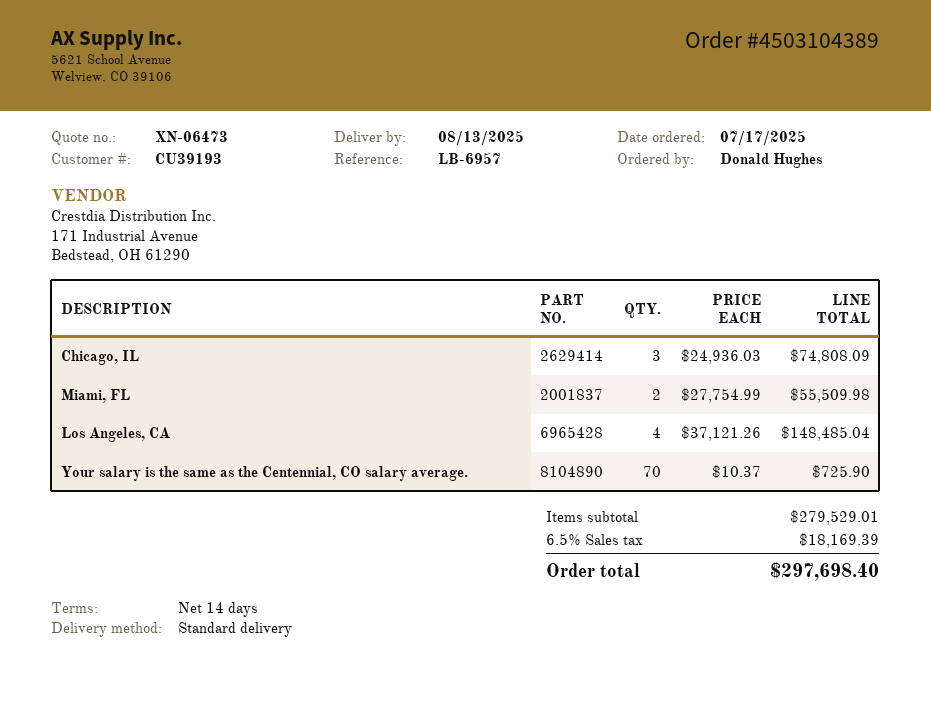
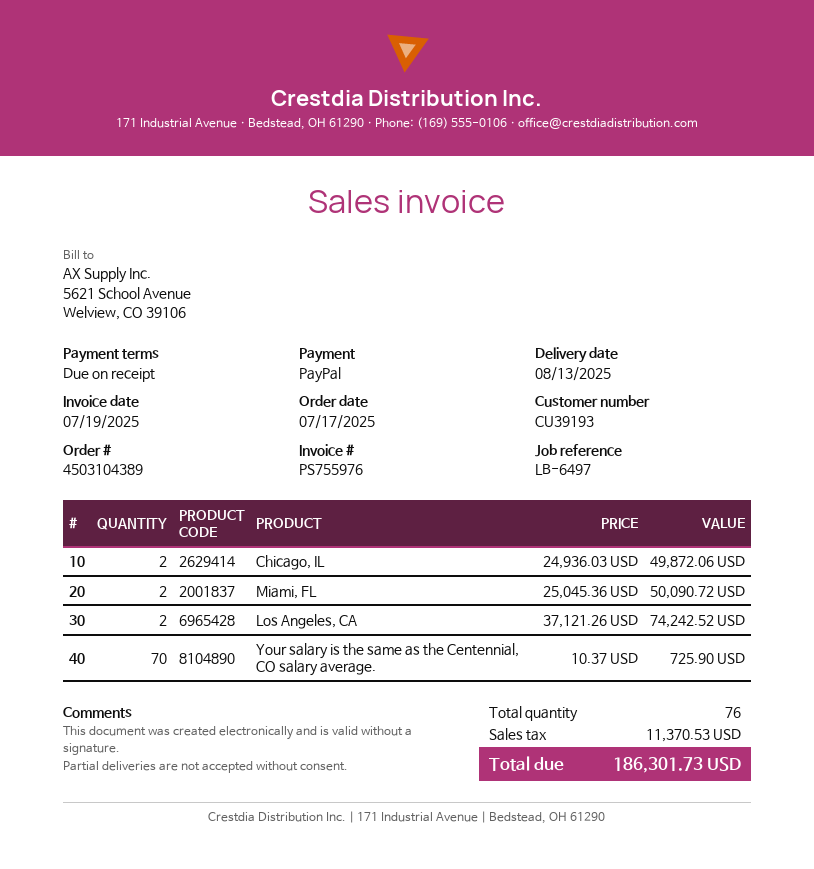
payment terms: 14 days -> on receipt
reference: LB-6957 -> LB-6497
Chicago, IL: 3 x 24936.03 = 74808.09 -> 2 x 24936.03 = 49872.06
Miami, FL: 2 x 27754.99 = 55509.98 -> 2 x 25045.36 = 50090.72
Los Angeles, CA: 4 x 37121.26 = 148485.04 -> 2 x 37121.26 = 74242.52
tax: 18169.39 -> 11370.53
total: 297698.40 -> 186301.73

